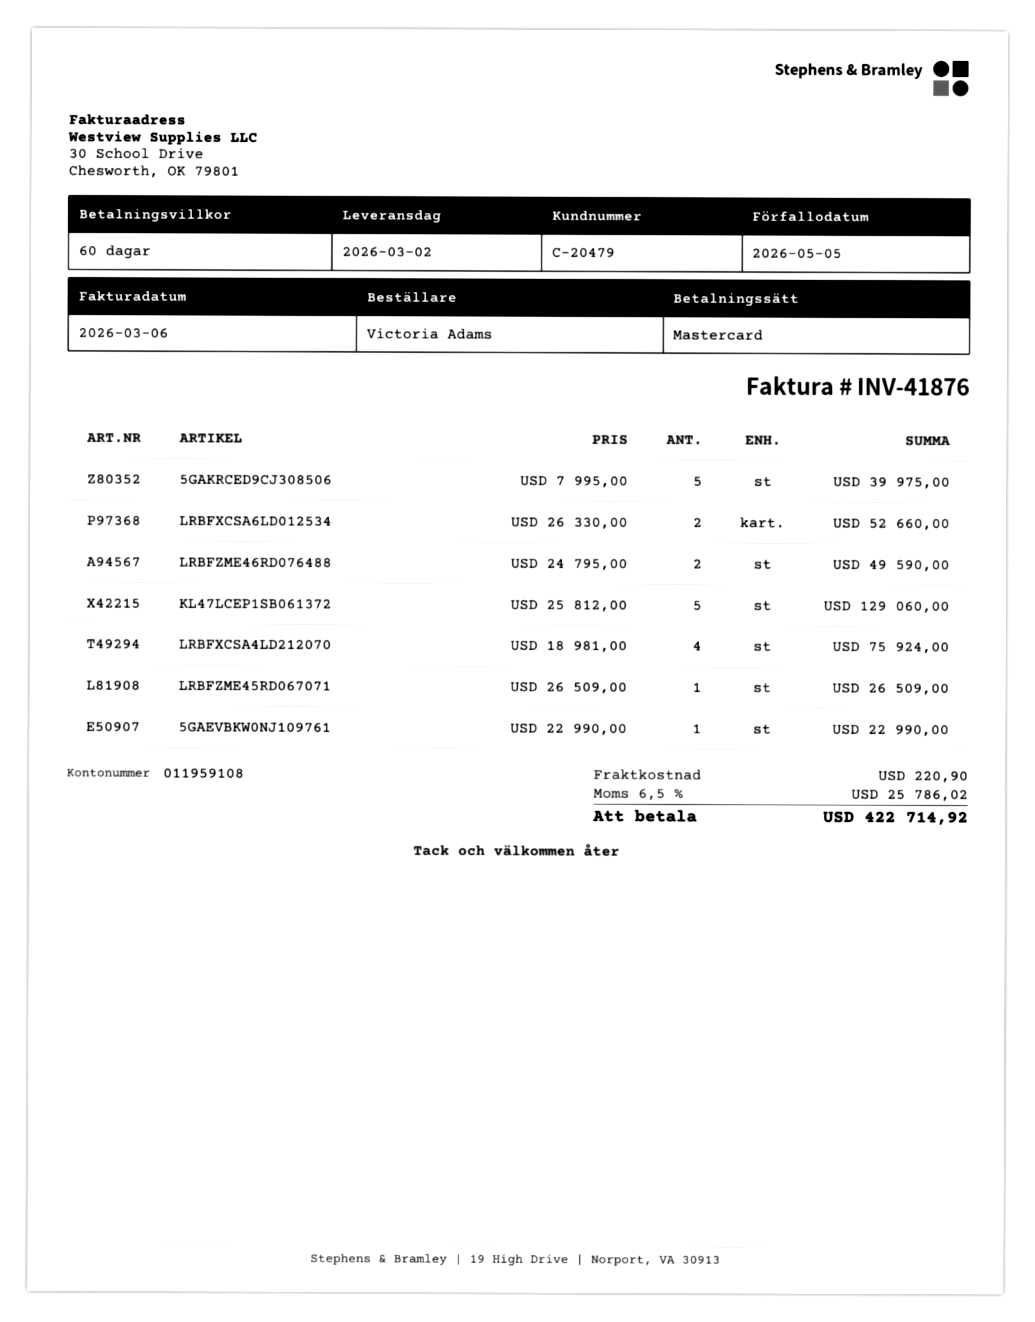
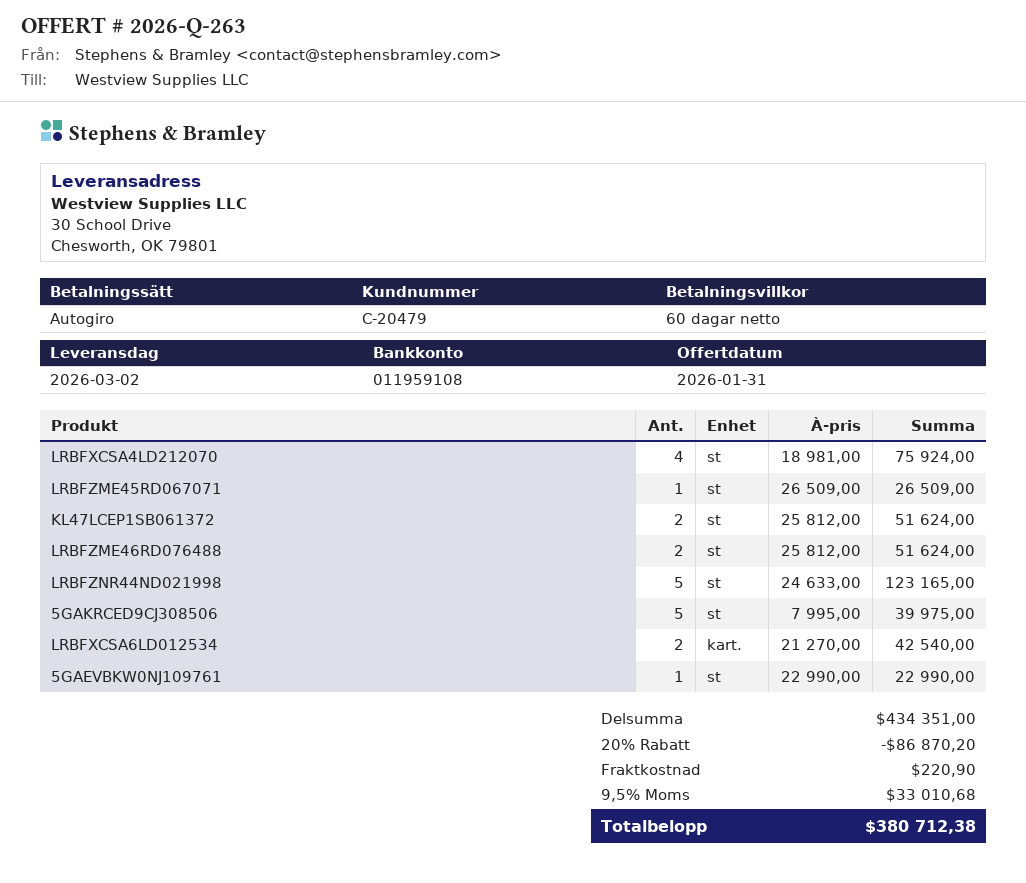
payment method: Mastercard -> direct debit
LRBFXCSA6LD012534: 2 x 26330.00 = 52660.00 -> 2 x 21270.00 = 42540.00
LRBFZME46RD076488: 2 x 24795.00 = 49590.00 -> 2 x 25812.00 = 51624.00
KL47LCEP1SB061372: 5 x 25812.00 = 129060.00 -> 2 x 25812.00 = 51624.00
LRBFZNR44ND021998: none -> 5 x 24633.00 = 123165.00
discount: none -> 20% = 86870.20
tax: 6.5% = 25786.02 -> 9.5% = 33010.68
total: 422714.92 -> 380712.38

